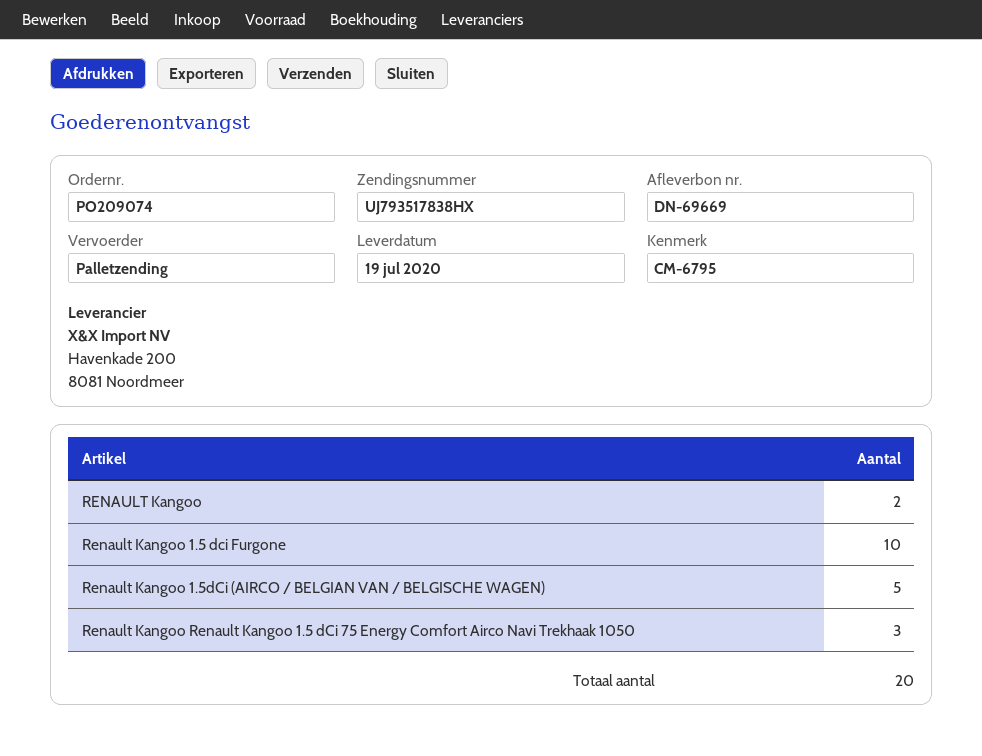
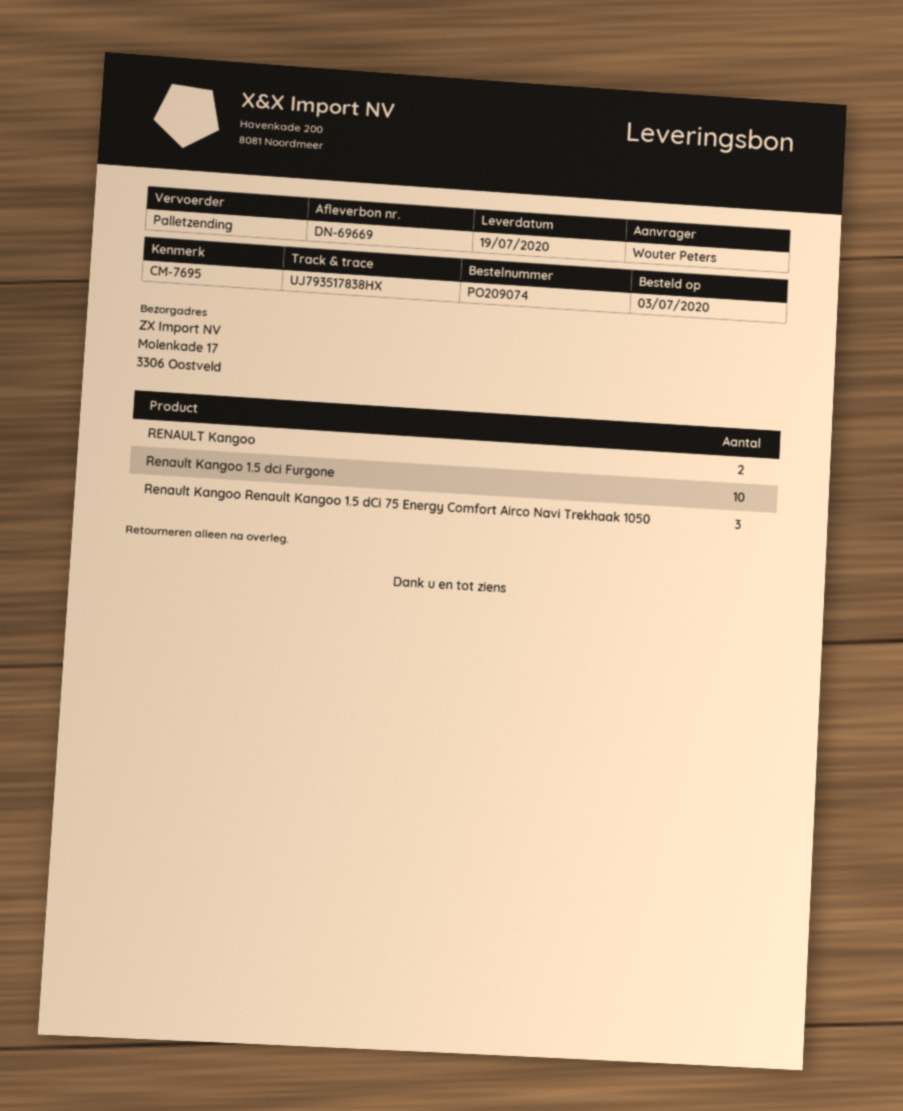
reference: CM-6795 -> CM-7695
Renault Kangoo 1.5dCi (AIRCO / BELGIAN VAN / BELGISCHE WAGEN): 5 -> none

